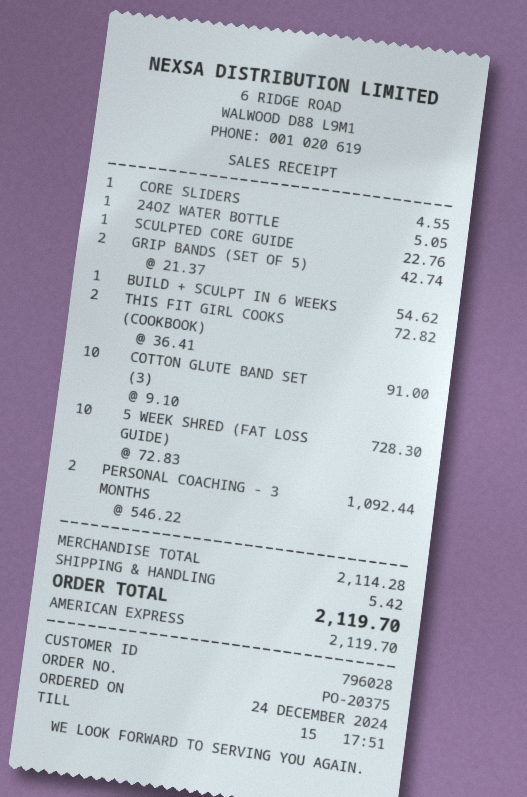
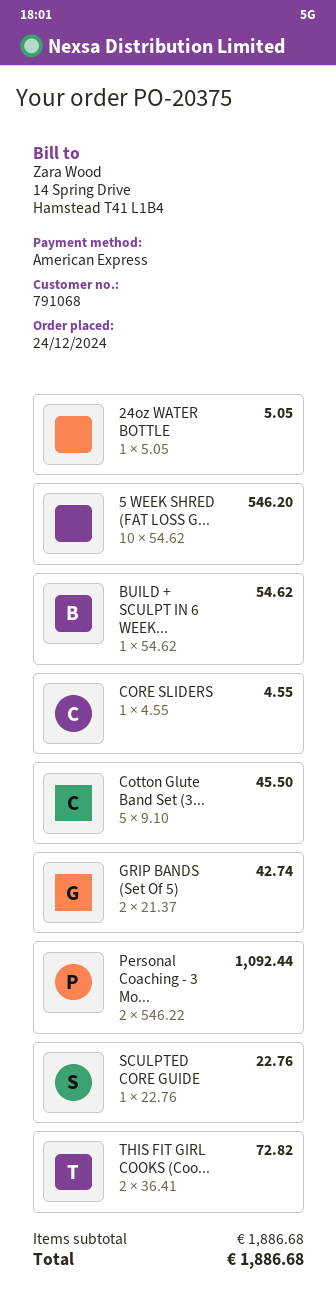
customer number: 796028 -> 791068
COTTON GLUTE BAND SET (3): 10 x 9.10 = 91.00 -> 5 x 9.10 = 45.50
5 WEEK SHRED (FAT LOSS GUIDE): 10 x 72.83 = 728.30 -> 10 x 54.62 = 546.20
subtotal: 2114.28 -> 1886.68
shipping: 5.42 -> none
total: 2119.70 -> 1886.68

